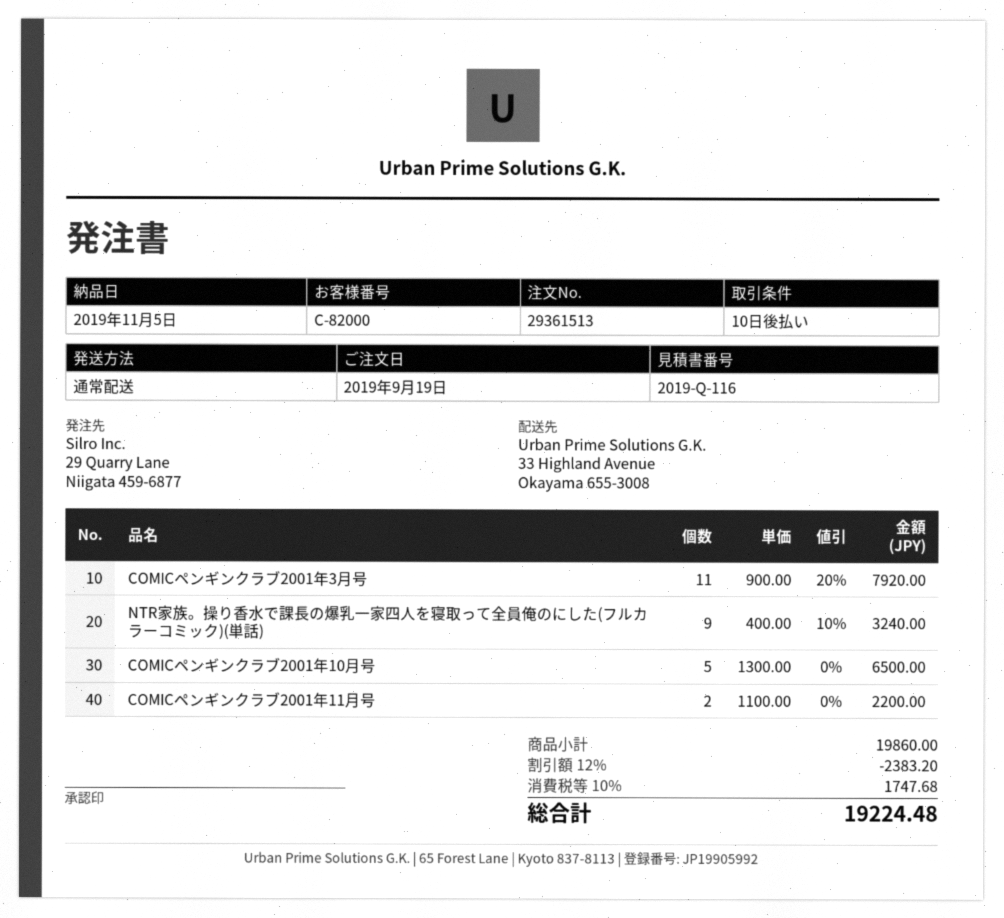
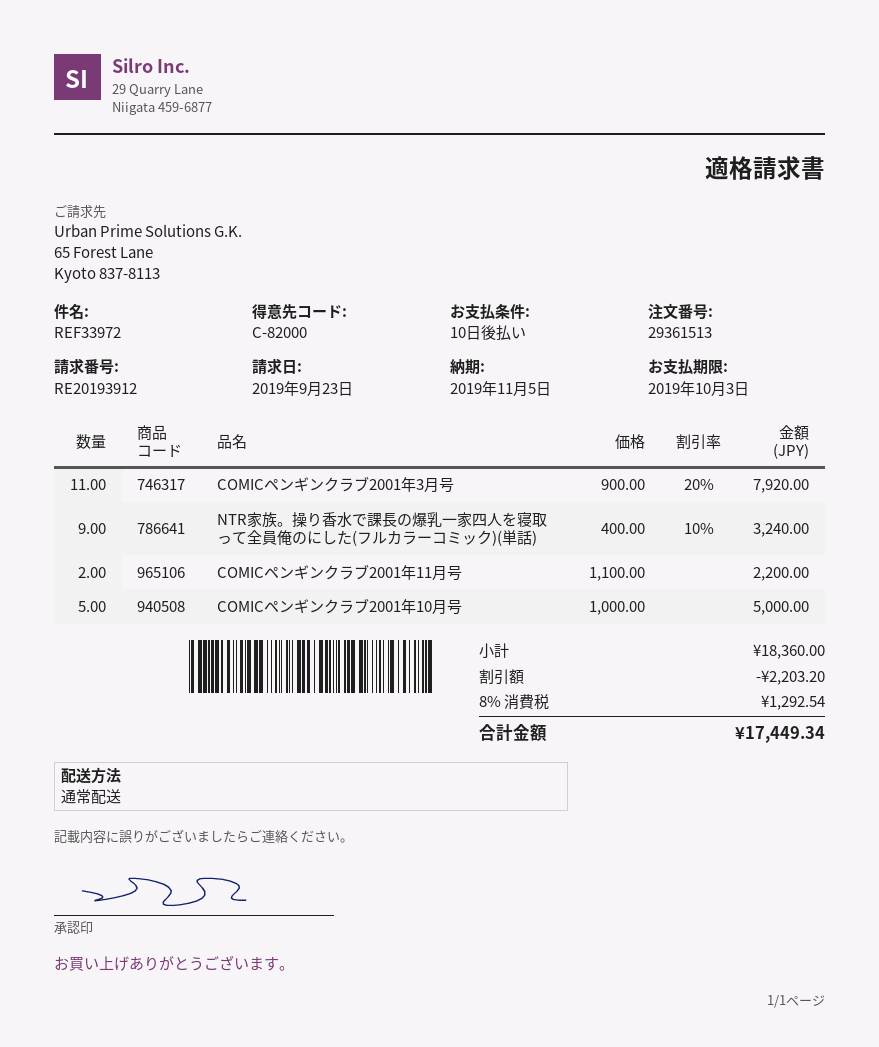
COMICペンギンクラブ2001年10月号: 5 x 1300.00 = 6500.00 -> 5 x 1000.00 = 5000.00
subtotal: 19860.00 -> 18360.00
discount: 2383.20 -> 2203.20
tax: 10% = 1747.68 -> 8% = 1292.54
total: 19224.48 -> 17449.34

